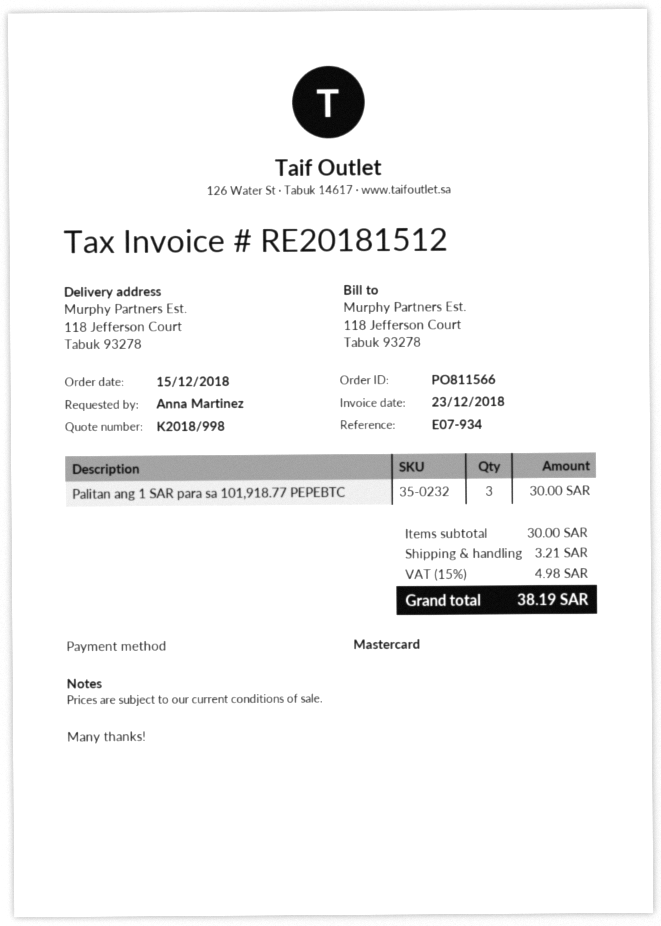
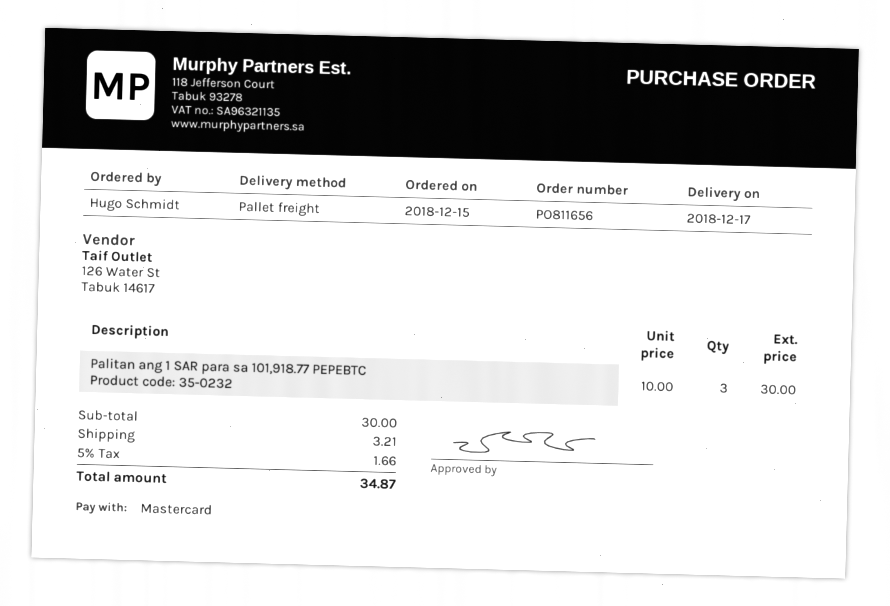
order number: PO811566 -> PO811656
ordered by: Anna Martinez -> Hugo Schmidt
tax: 15% = 4.98 -> 5% = 1.66
total: 38.19 -> 34.87

